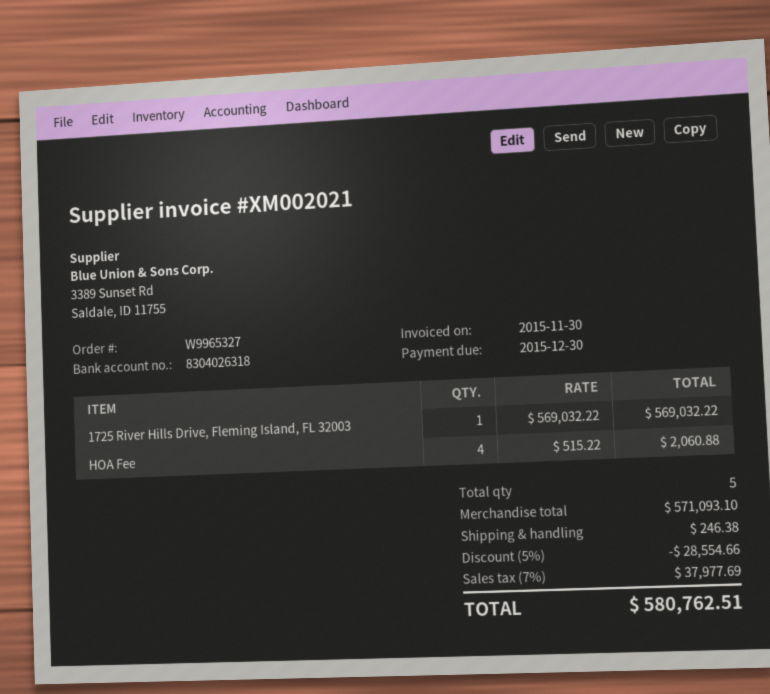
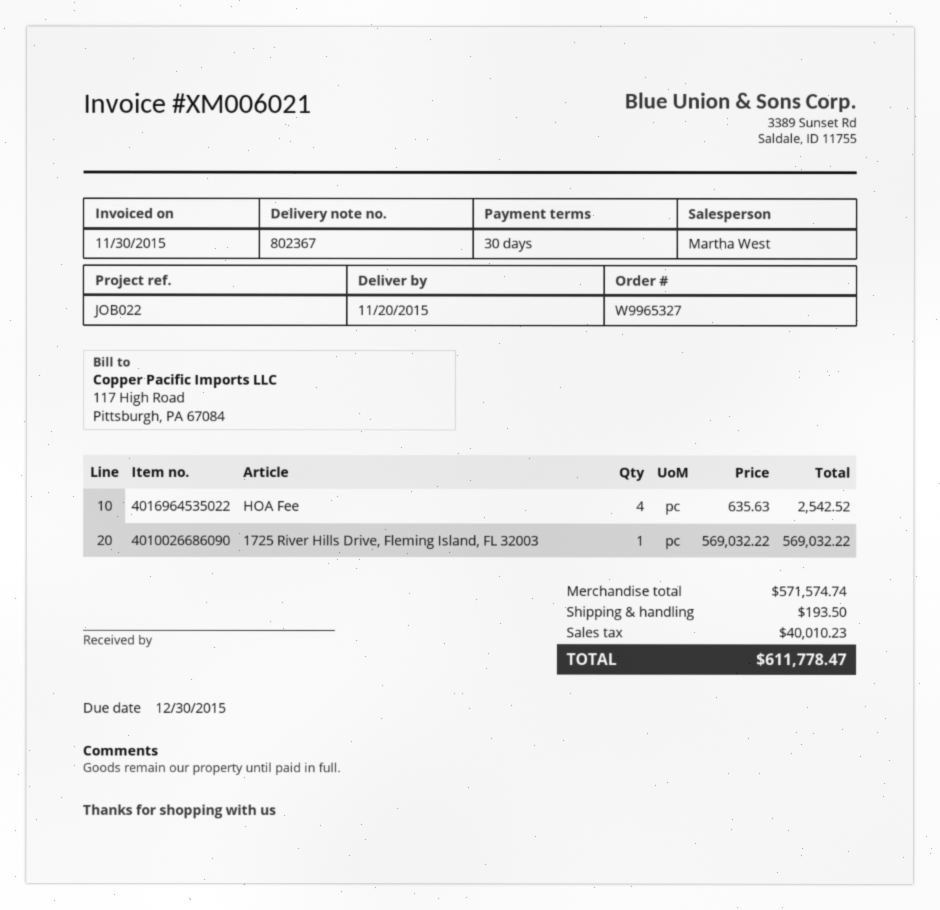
invoice number: XM002021 -> XM006021
HOA Fee: 4 x 515.22 = 2060.88 -> 4 x 635.63 = 2542.52
subtotal: 571093.10 -> 571574.74
discount: 5% = 28554.66 -> none
shipping: 246.38 -> 193.50
tax: 37977.69 -> 40010.23
total: 580762.51 -> 611778.47

